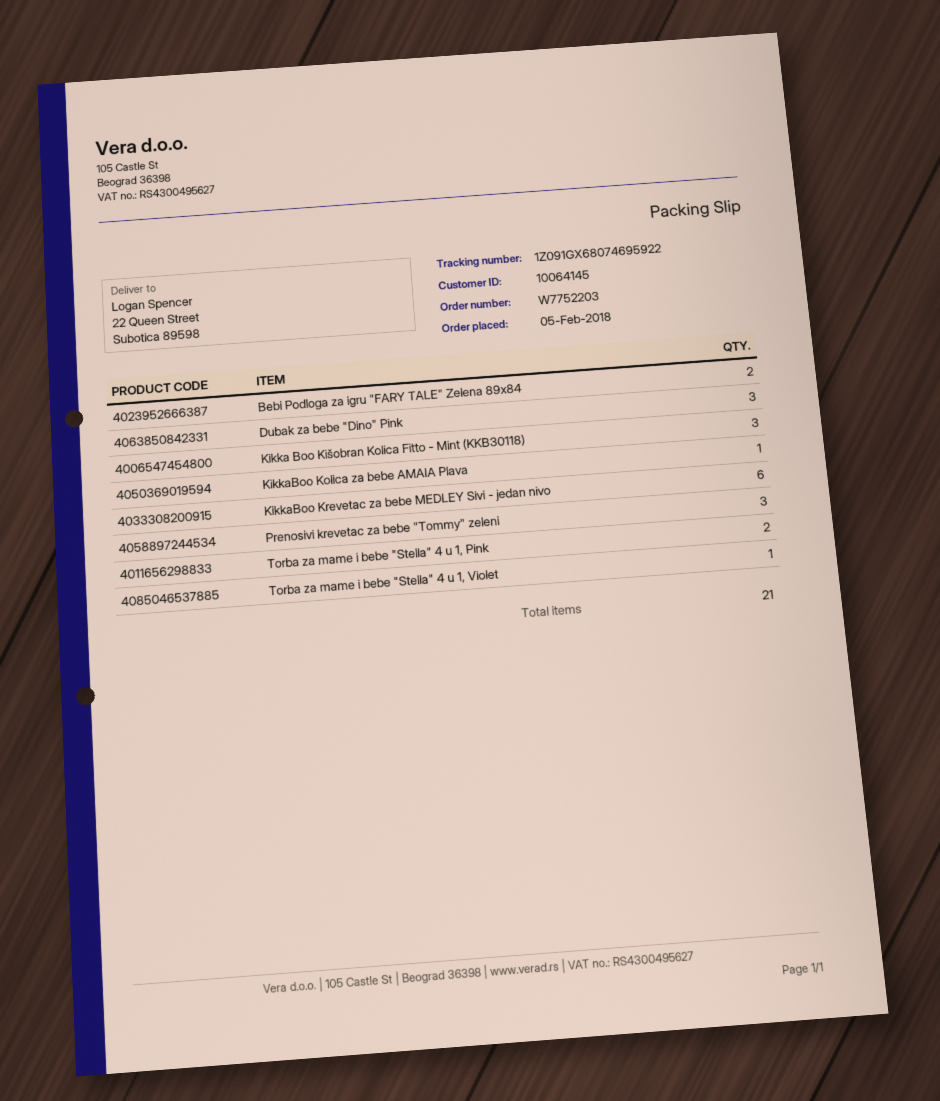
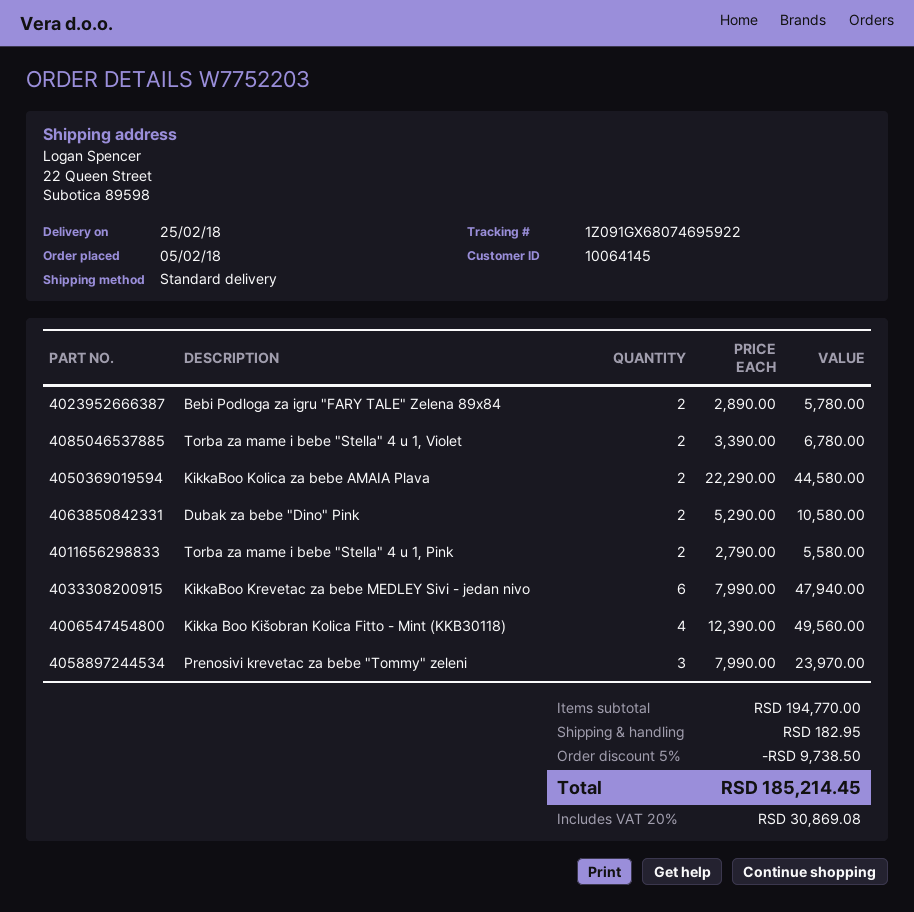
Dubak za bebe "Dino" Pink: 3 -> 2
Kikka Boo Kišobran Kolica Fitto - Mint (KKB30118): 3 -> 4
KikkaBoo Kolica za bebe AMAIA Plava: 1 -> 2
Torba za mame i bebe "Stella" 4 u 1, Violet: 1 -> 2

